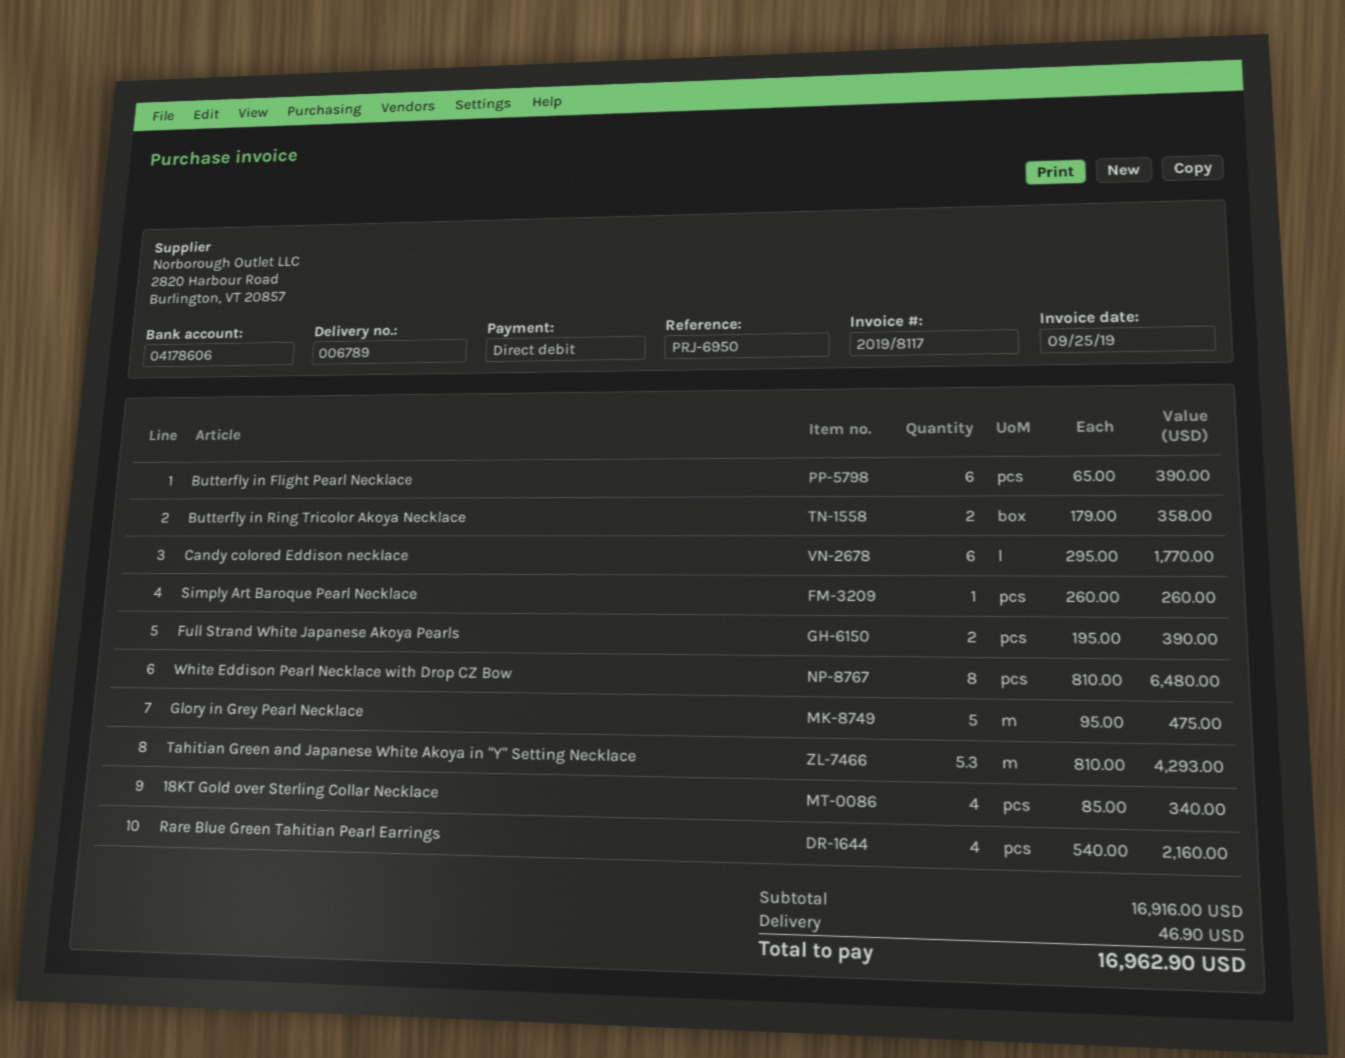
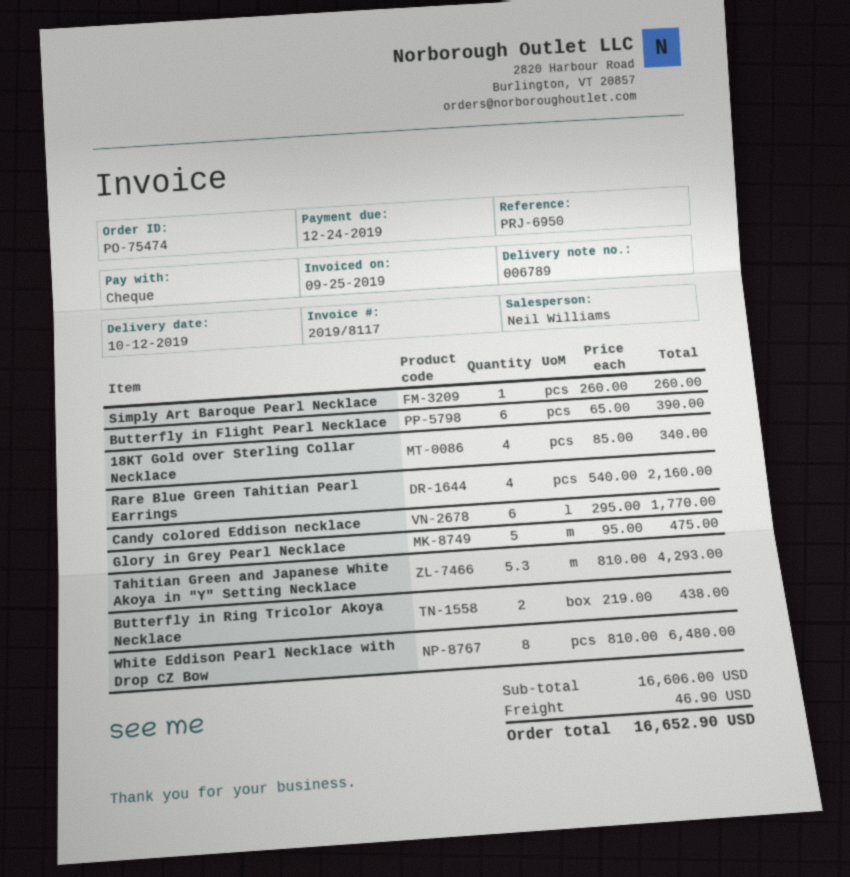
payment method: direct debit -> cheque
Butterfly in Ring Tricolor Akoya Necklace: 2 x 179.00 = 358.00 -> 2 x 219.00 = 438.00
Full Strand White Japanese Akoya Pearls: 2 x 195.00 = 390.00 -> none
subtotal: 16916.00 -> 16606.00
total: 16962.90 -> 16652.90

